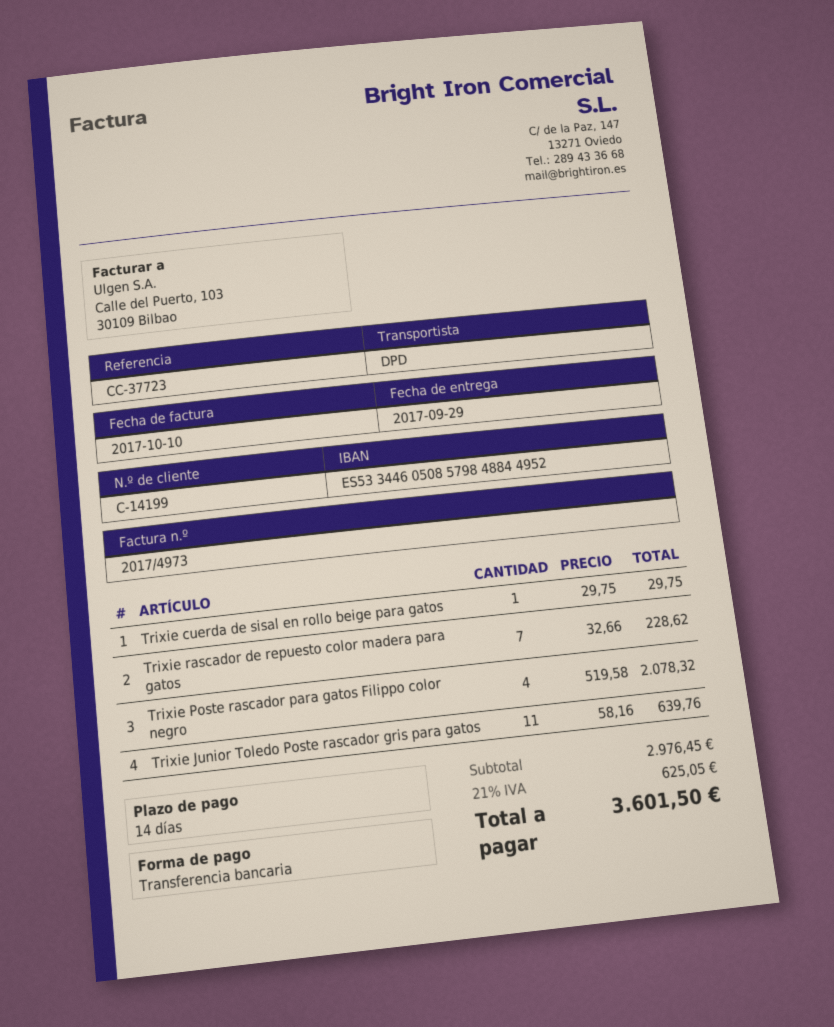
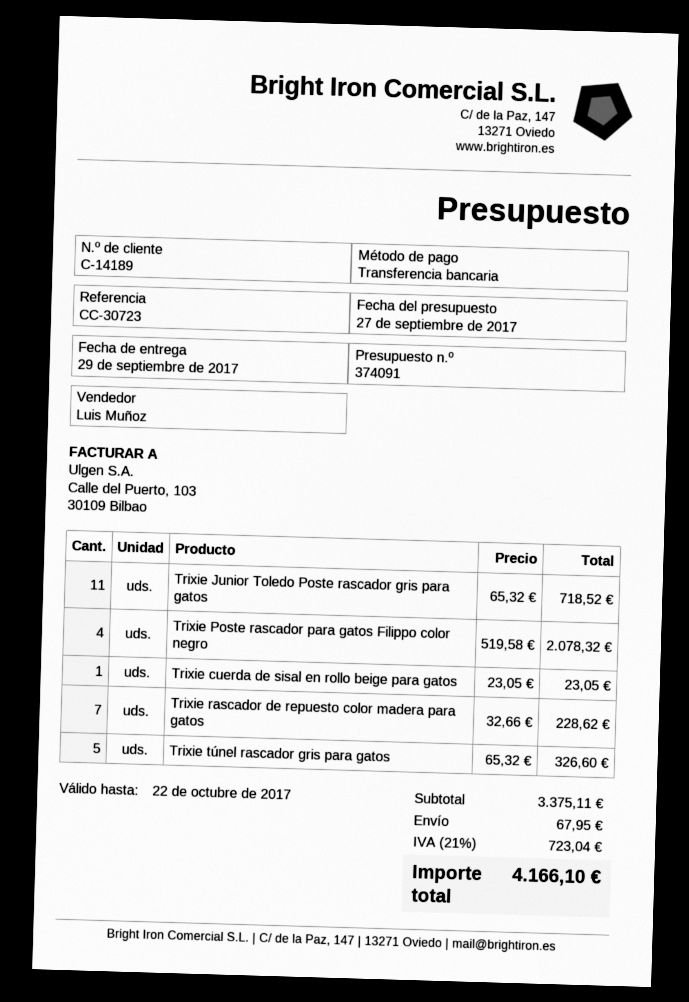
customer number: C-14199 -> C-14189
reference: CC-37723 -> CC-30723
Trixie cuerda de sisal en rollo beige para gatos: 1 x 29.75 = 29.75 -> 1 x 23.05 = 23.05
Trixie Junior Toledo Poste rascador gris para gatos: 11 x 58.16 = 639.76 -> 11 x 65.32 = 718.52
Trixie túnel rascador gris para gatos: none -> 5 x 65.32 = 326.60
subtotal: 2976.45 -> 3375.11
shipping: none -> 67.95
tax: 21% = 625.05 -> 21% = 723.04
total: 3601.50 -> 4166.10

